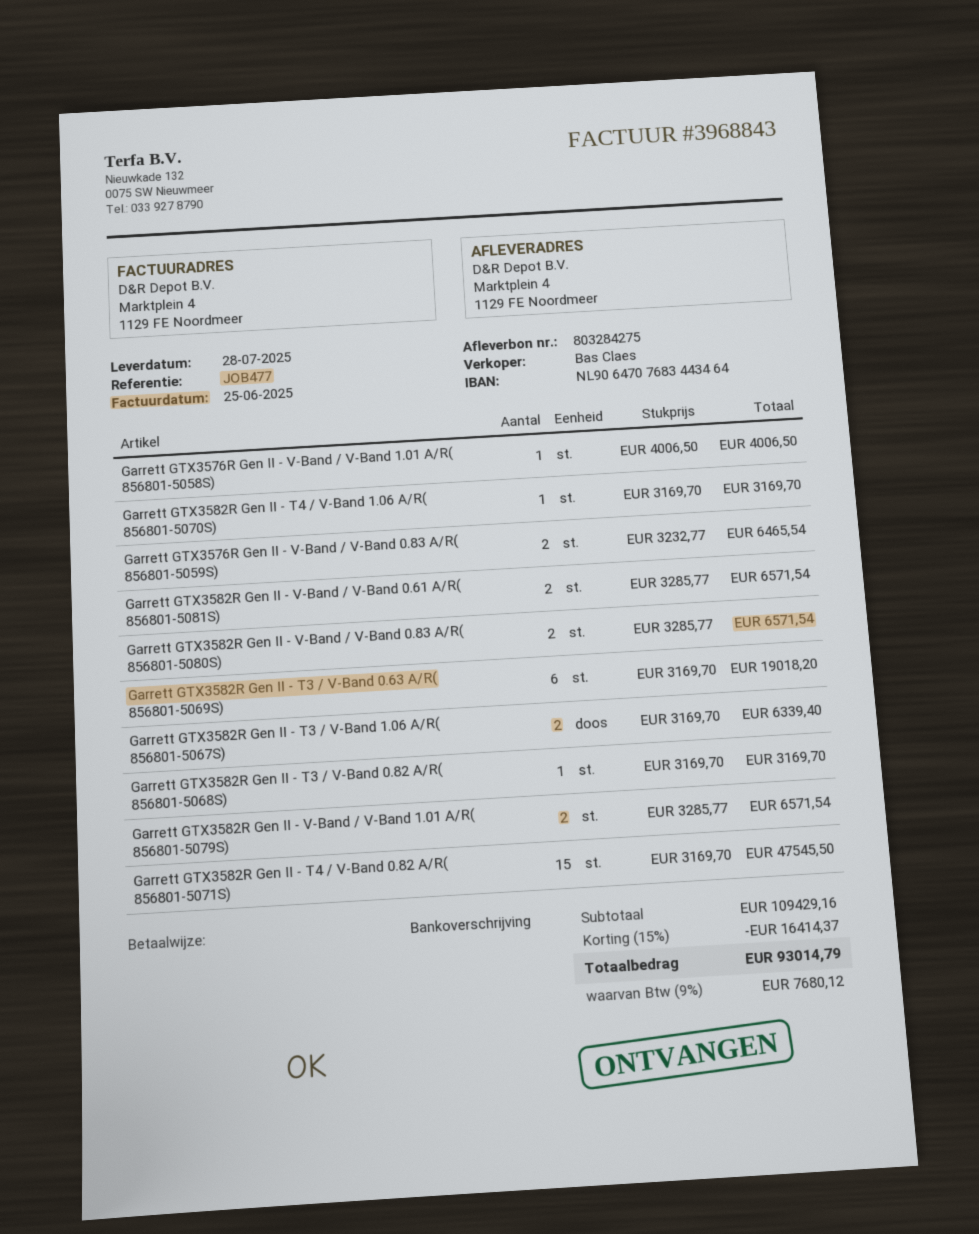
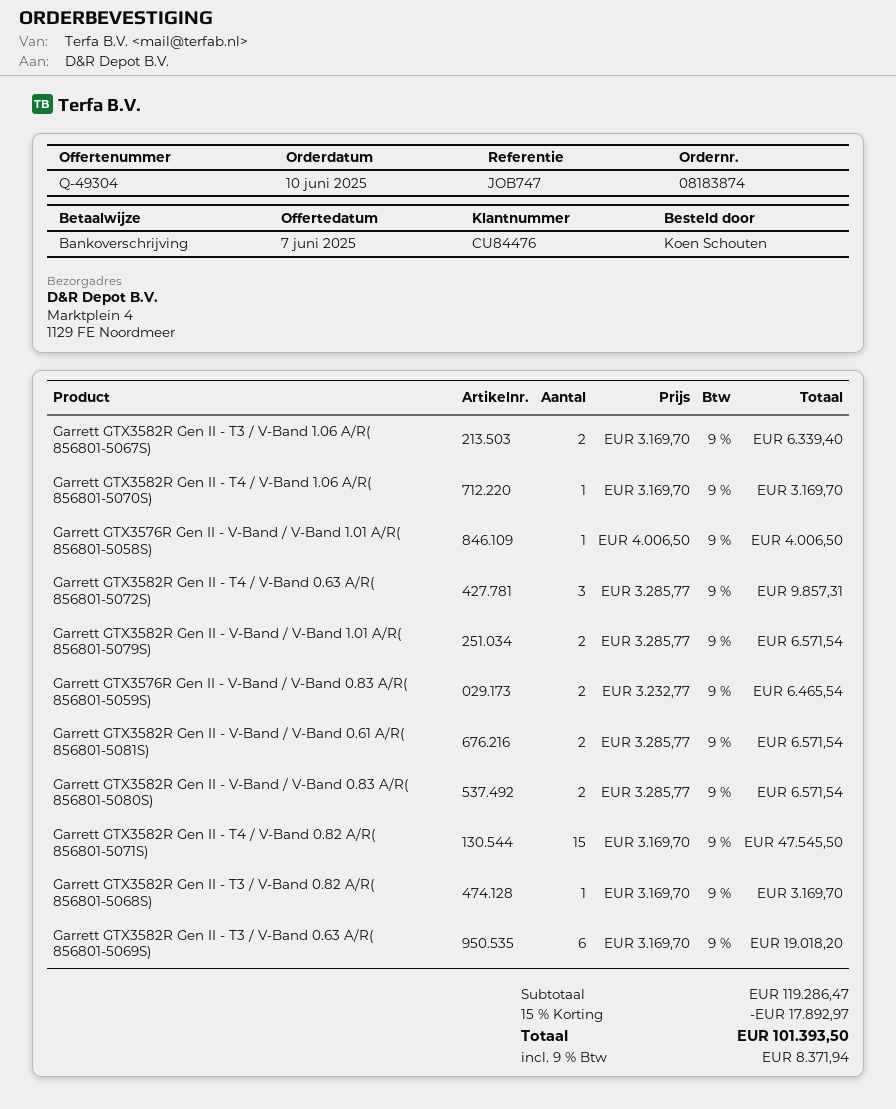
reference: JOB477 -> JOB747
Garrett GTX3582R Gen II - T4 / V-Band 0.63 A/R( 856801-5072S): none -> 3 x 3285.77 = 9857.31
subtotal: 109429.16 -> 119286.47
discount: 15% = 16414.37 -> 15% = 17892.97
tax: 9% = 7680.12 -> 9% = 8371.94
total: 93014.79 -> 101393.50

